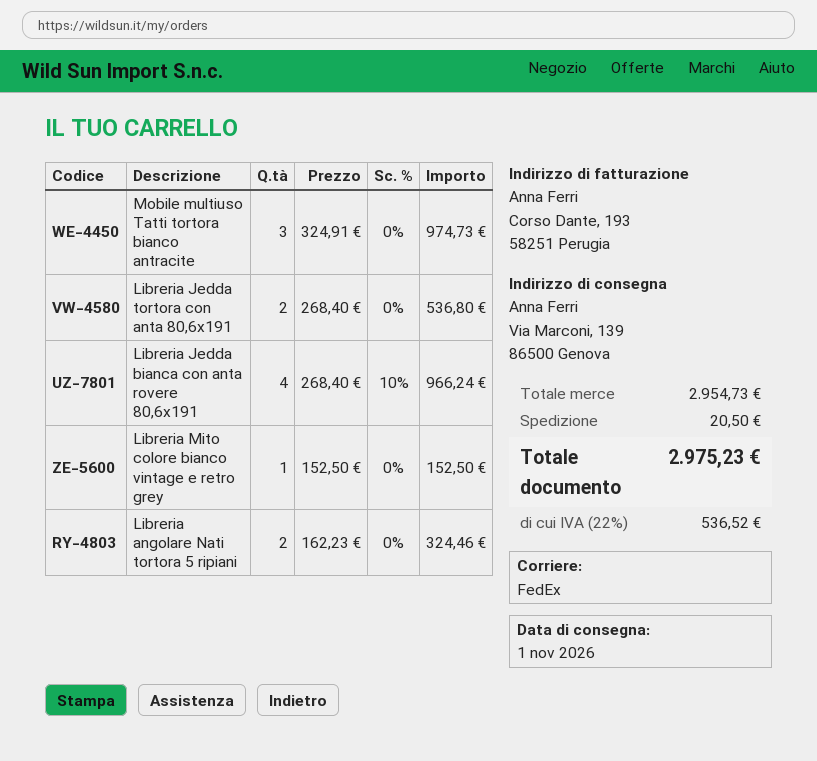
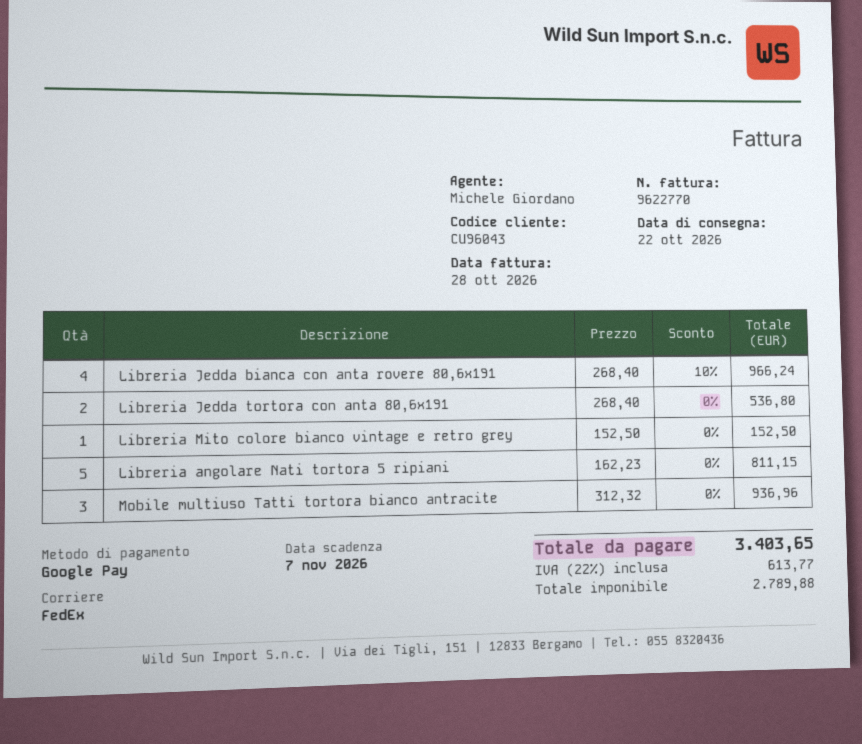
delivery date: 2026-11-01 -> 2026-10-22
Mobile multiuso Tatti tortora bianco antracite: 3 x 324.91 = 974.73 -> 3 x 312.32 = 936.96
Libreria angolare Nati tortora 5 ripiani: 2 x 162.23 = 324.46 -> 5 x 162.23 = 811.15
shipping: 20.50 -> none
tax: 22% = 536.52 -> 22% = 613.77
total: 2975.23 -> 3403.65

